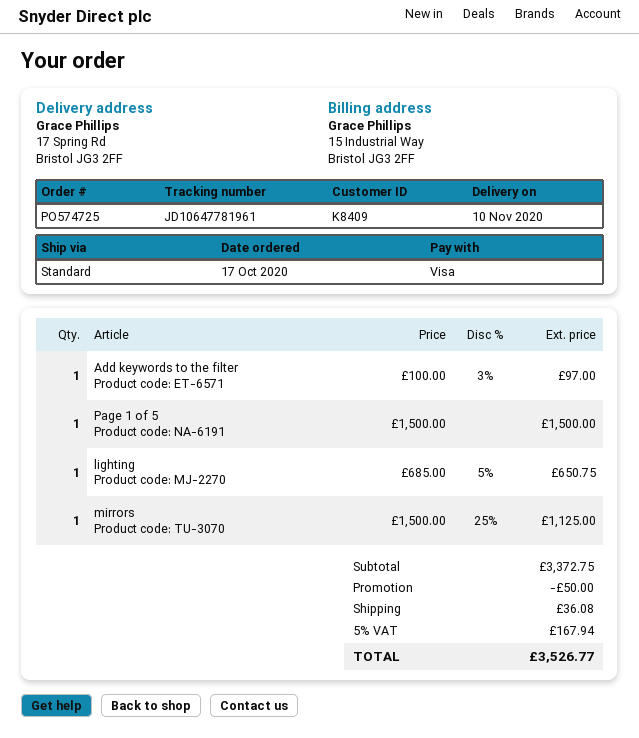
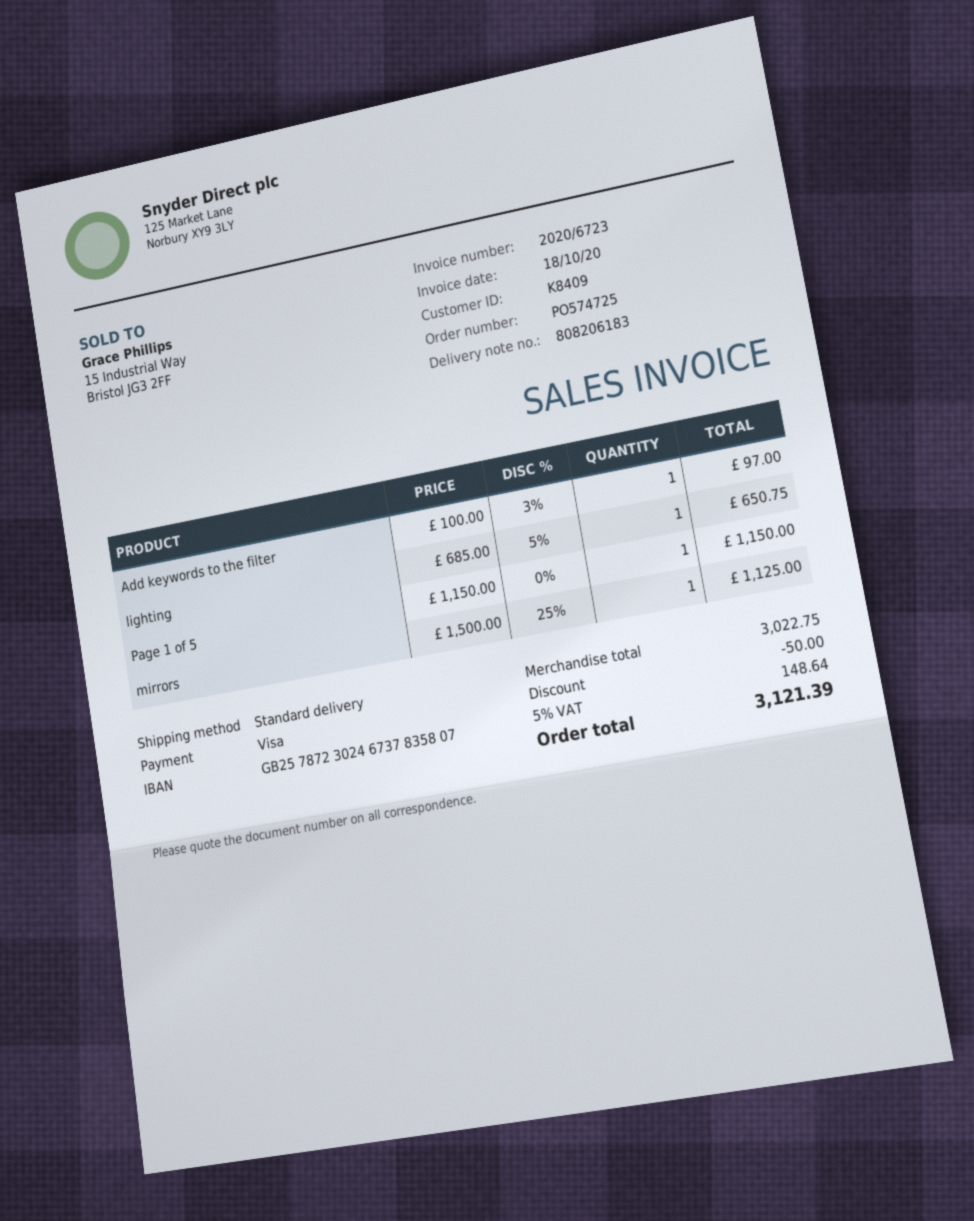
Page 1 of 5: 1 x 1500.00 = 1500.00 -> 1 x 1150.00 = 1150.00
subtotal: 3372.75 -> 3022.75
shipping: 36.08 -> none
tax: 5% = 167.94 -> 5% = 148.64
total: 3526.77 -> 3121.39

